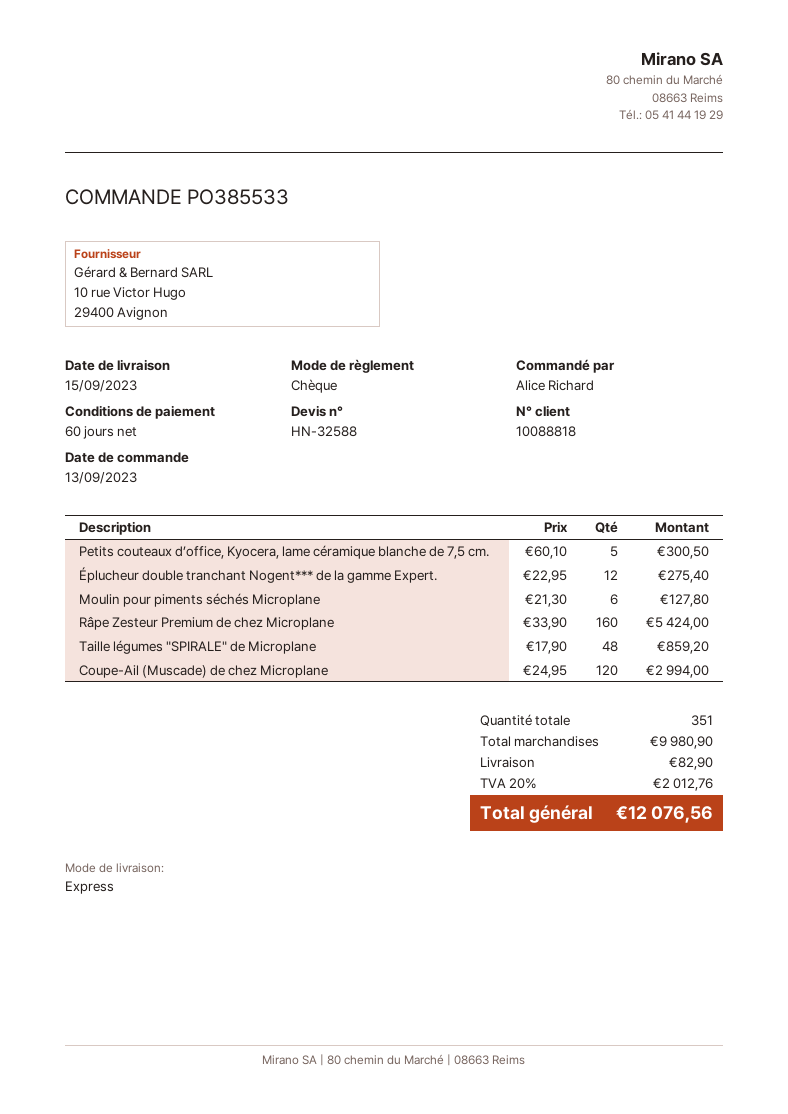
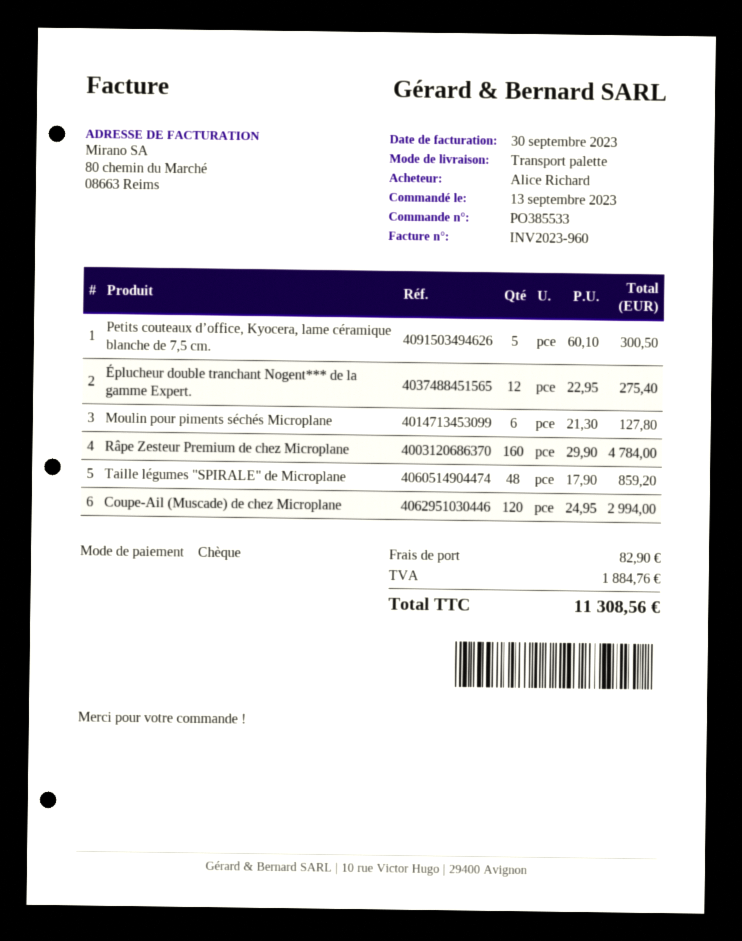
shipping method: express -> pallet freight
Râpe Zesteur Premium de chez Microplane: 160 x 33.90 = 5424.00 -> 160 x 29.90 = 4784.00
tax: 2012.76 -> 1884.76
total: 12076.56 -> 11308.56

